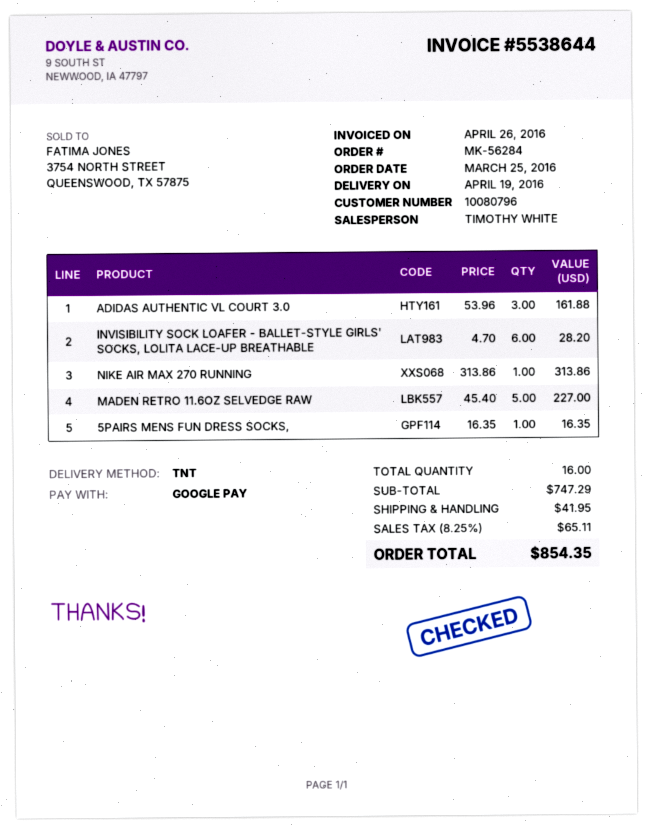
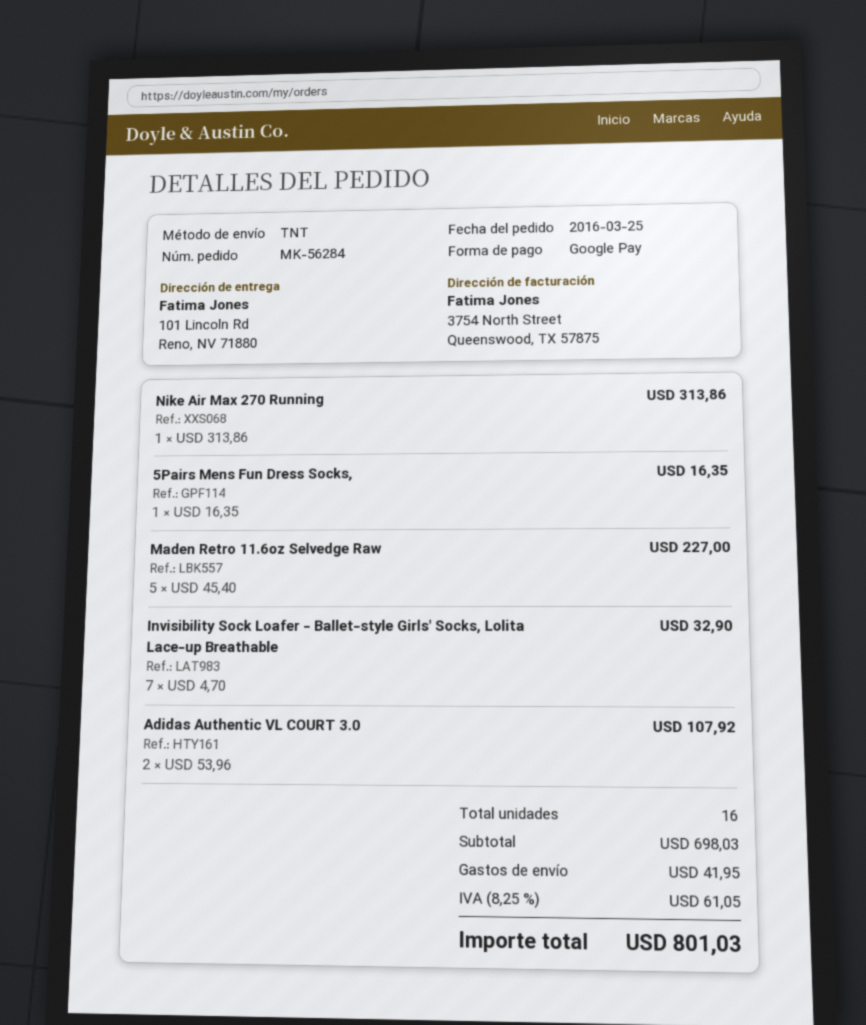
ADIDAS AUTHENTIC VL COURT 3.0: 3 x 53.96 = 161.88 -> 2 x 53.96 = 107.92
INVISIBILITY SOCK LOAFER - BALLET-STYLE GIRLS' SOCKS, LOLITA LACE-UP BREATHABLE: 6 x 4.70 = 28.20 -> 7 x 4.70 = 32.90
subtotal: 747.29 -> 698.03
tax: 8.25% = 65.11 -> 8.25% = 61.05
total: 854.35 -> 801.03

